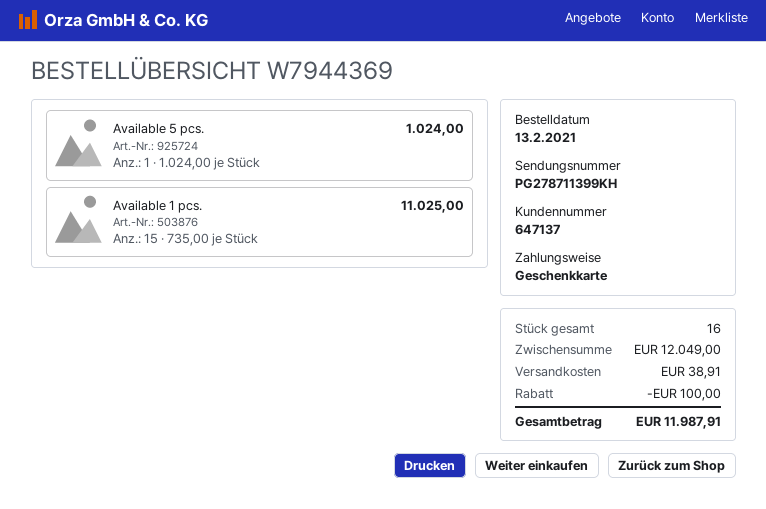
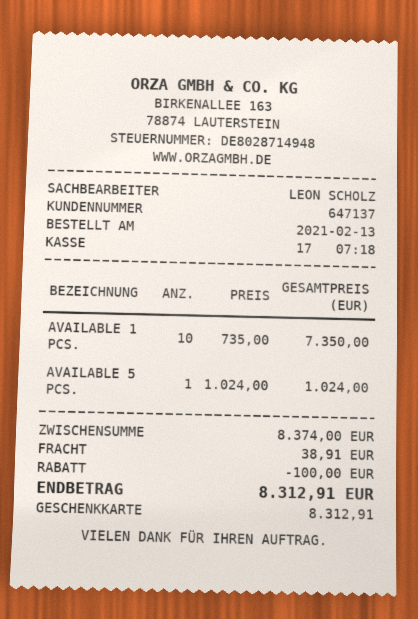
Available 1 pcs.: 15 x 735.00 = 11025.00 -> 10 x 735.00 = 7350.00
subtotal: 12049.00 -> 8374.00
total: 11987.91 -> 8312.91

